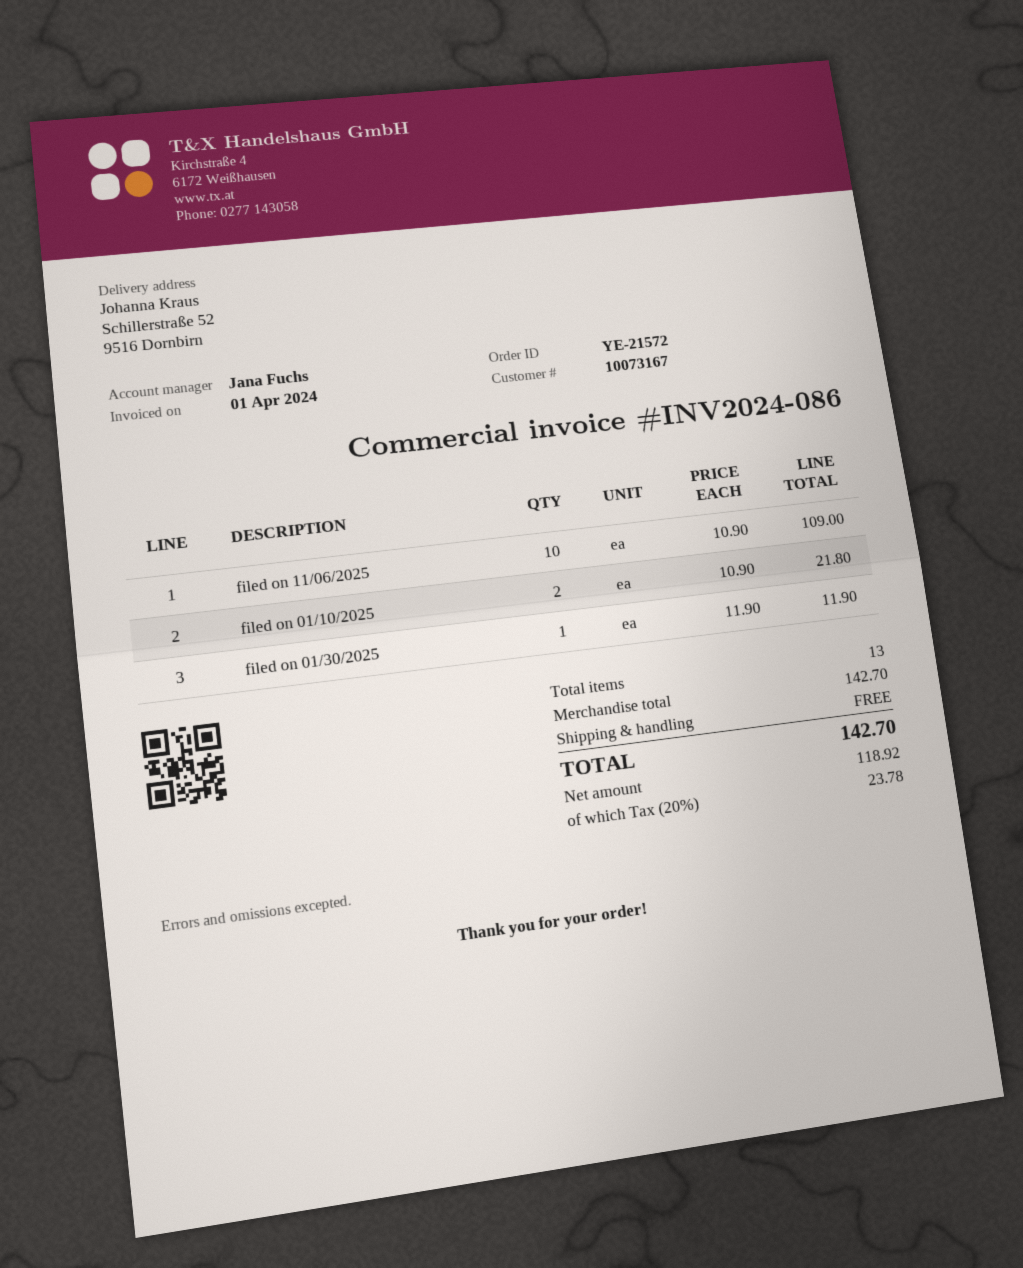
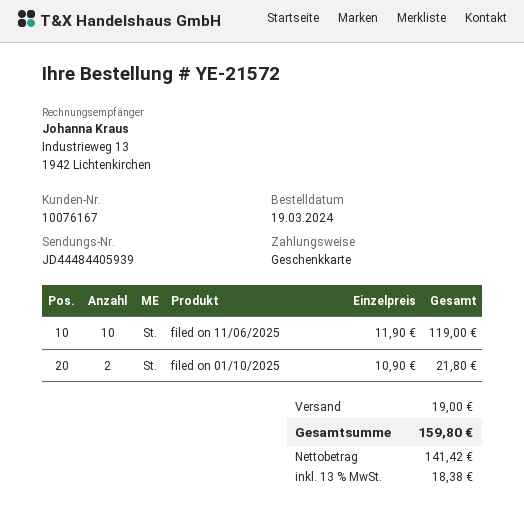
customer number: 10073167 -> 10076167
filed on 11/06/2025: 10 x 10.90 = 109.00 -> 10 x 11.90 = 119.00
filed on 01/30/2025: 1 x 11.90 = 11.90 -> none
shipping: 0.00 -> 19.00
net: 118.92 -> 141.42
tax: 20% = 23.78 -> 13% = 18.38
total: 142.70 -> 159.80

